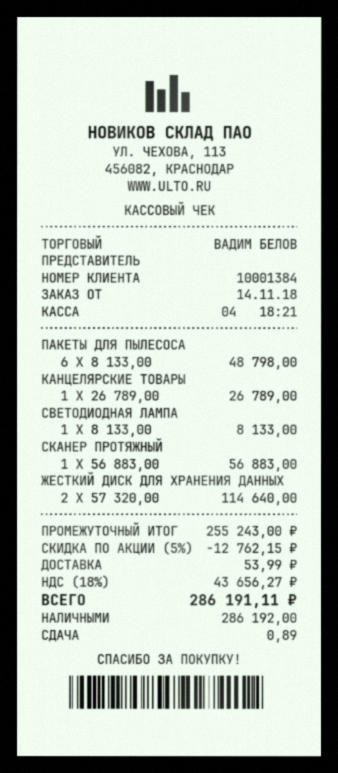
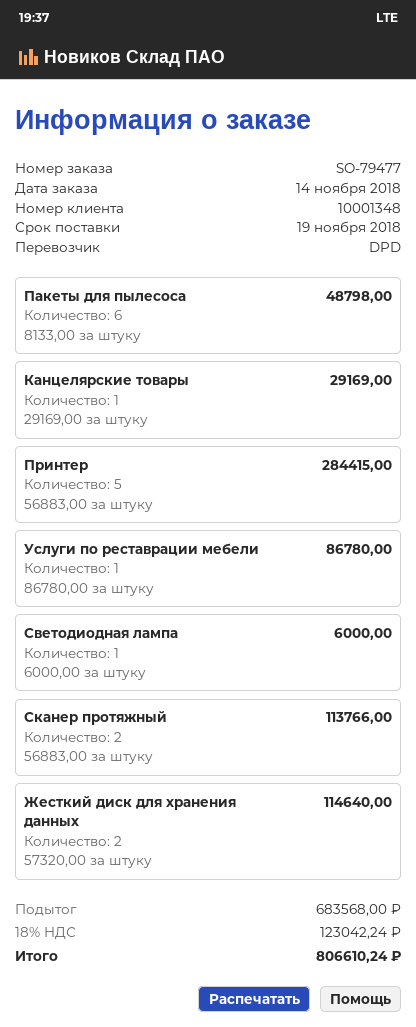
customer number: 10001384 -> 10001348
КАНЦЕЛЯРСКИЕ ТОВАРЫ: 1 x 26789.00 = 26789.00 -> 1 x 29169.00 = 29169.00
СВЕТОДИОДНАЯ ЛАМПА: 1 x 8133.00 = 8133.00 -> 1 x 6000.00 = 6000.00
СКАНЕР ПРОТЯЖНЫЙ: 1 x 56883.00 = 56883.00 -> 2 x 56883.00 = 113766.00
Принтер: none -> 5 x 56883.00 = 284415.00
Услуги по реставрации мебели: none -> 1 x 86780.00 = 86780.00
subtotal: 255243.00 -> 683568.00
discount: 5% = 12762.15 -> none
shipping: 53.99 -> none
tax: 18% = 43656.27 -> 18% = 123042.24
total: 286191.11 -> 806610.24

